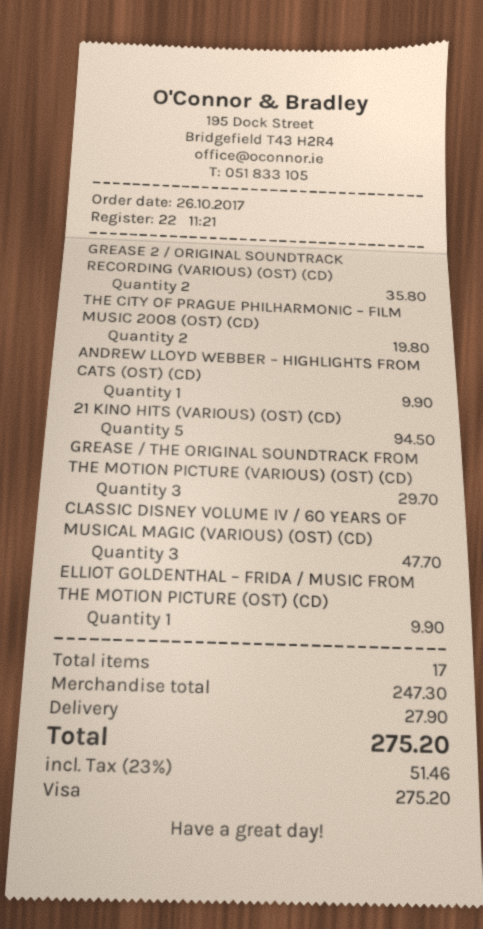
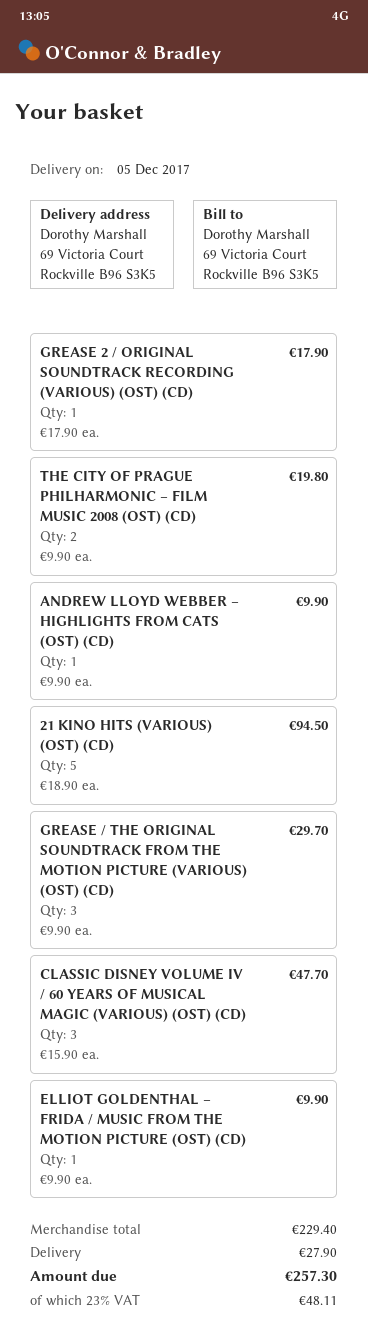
GREASE 2 / ORIGINAL SOUNDTRACK RECORDING (VARIOUS) (OST) (CD): 2 for 35.80 -> 1 for 17.90
subtotal: 247.30 -> 229.40
tax: 23% = 51.46 -> 23% = 48.11
total: 275.20 -> 257.30

